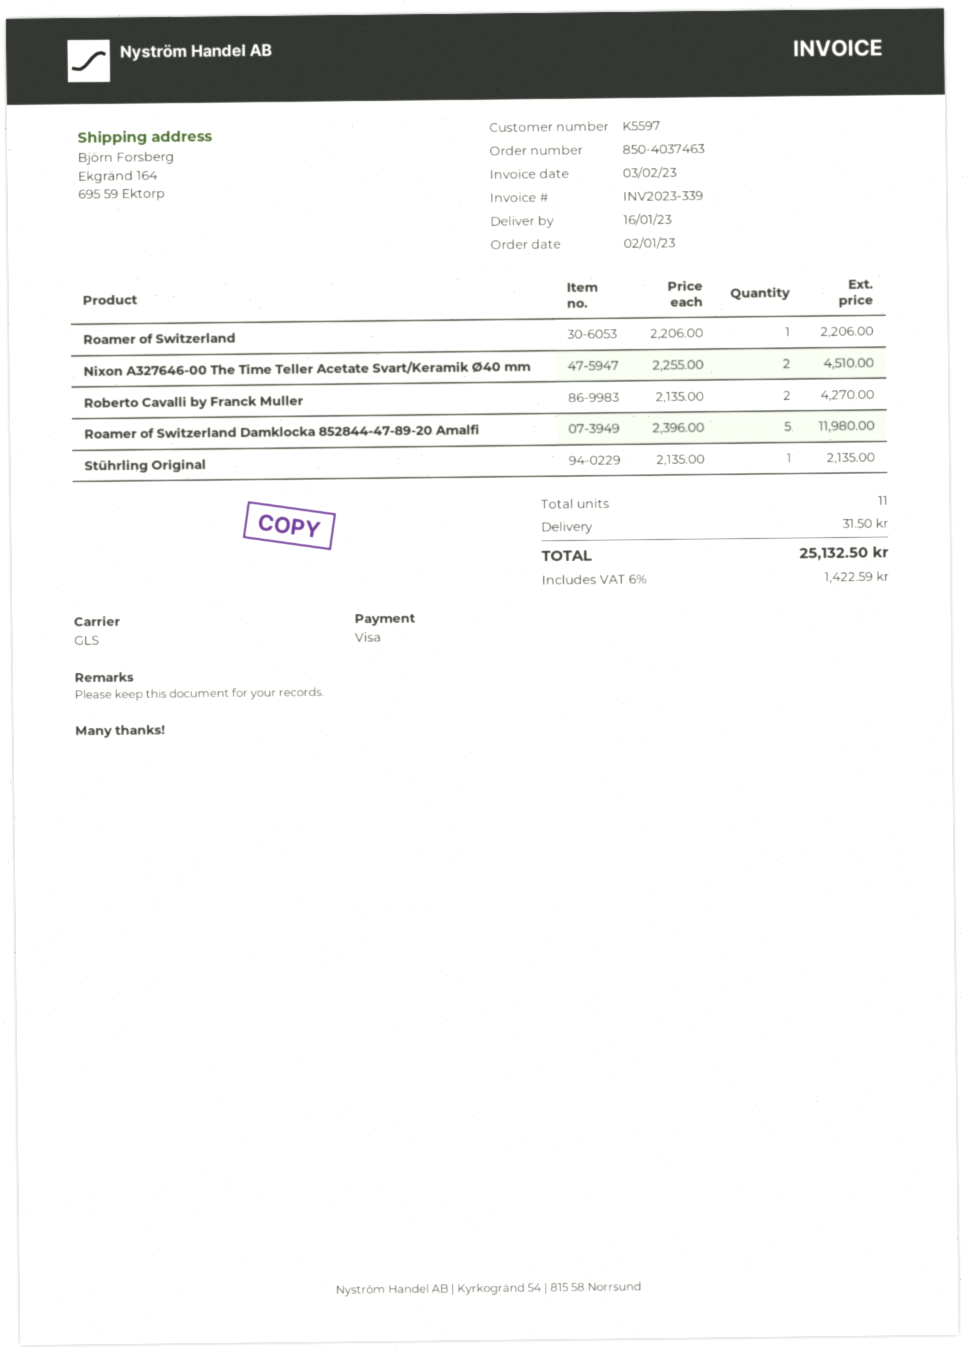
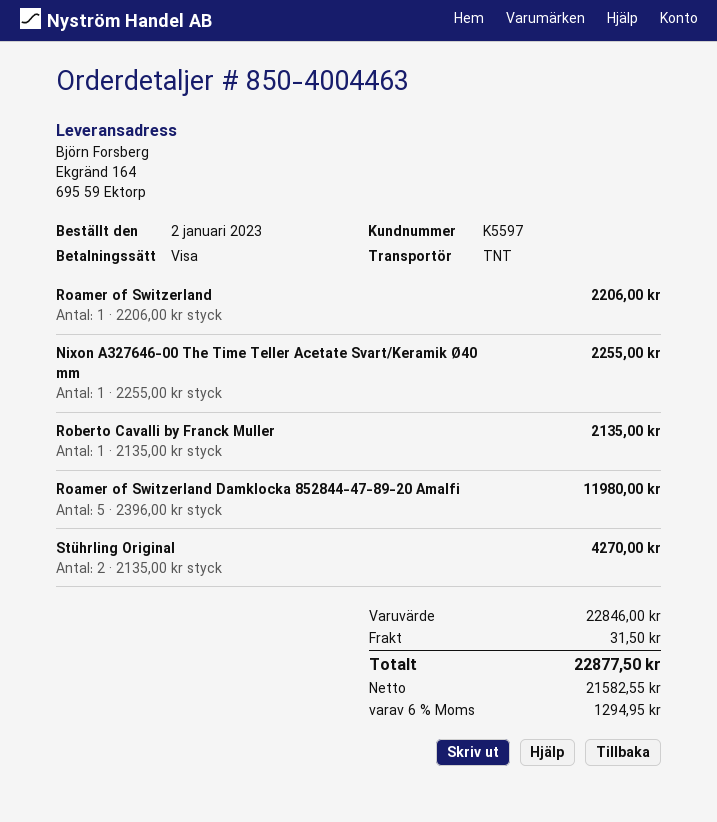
order number: 850-4037463 -> 850-4004463
shipping method: GLS -> TNT
Nixon A327646-00 The Time Teller Acetate Svart/Keramik Ø40 mm: 2 x 2255.00 = 4510.00 -> 1 x 2255.00 = 2255.00
Roberto Cavalli by Franck Muller: 2 x 2135.00 = 4270.00 -> 1 x 2135.00 = 2135.00
Stührling Original: 1 x 2135.00 = 2135.00 -> 2 x 2135.00 = 4270.00
tax: 6% = 1422.59 -> 6% = 1294.95
total: 25132.50 -> 22877.50

